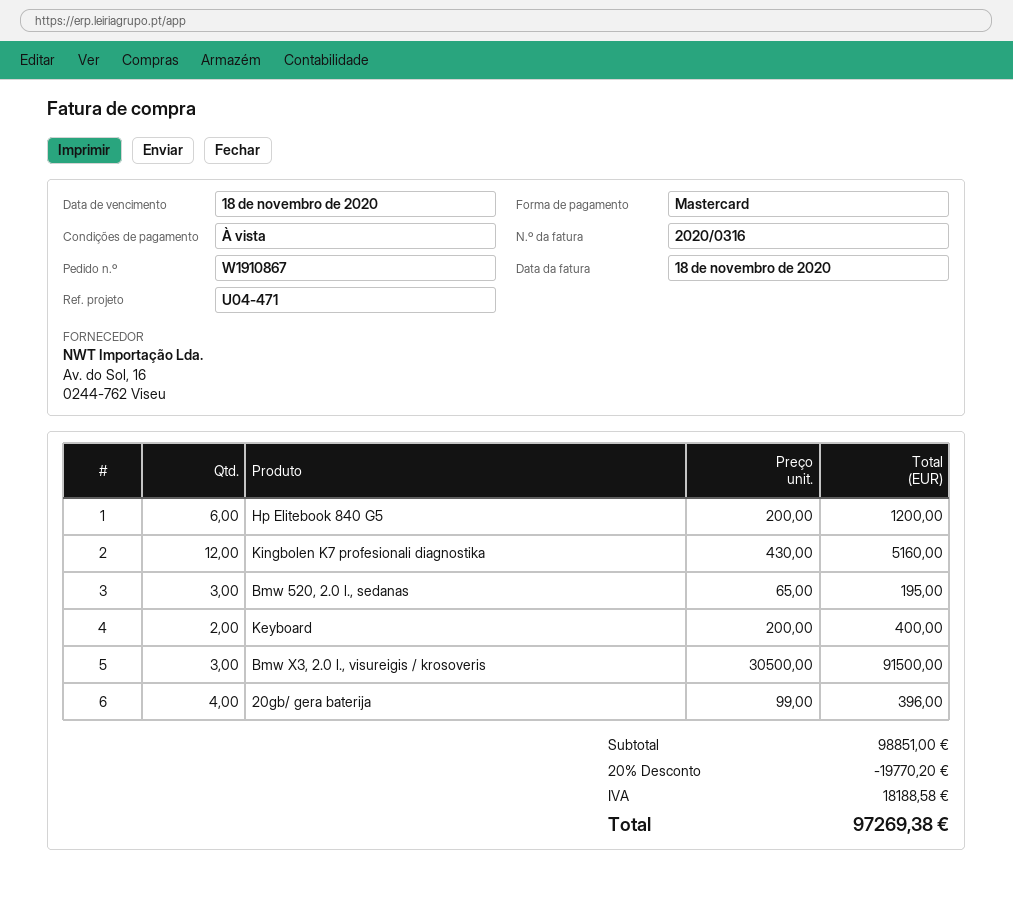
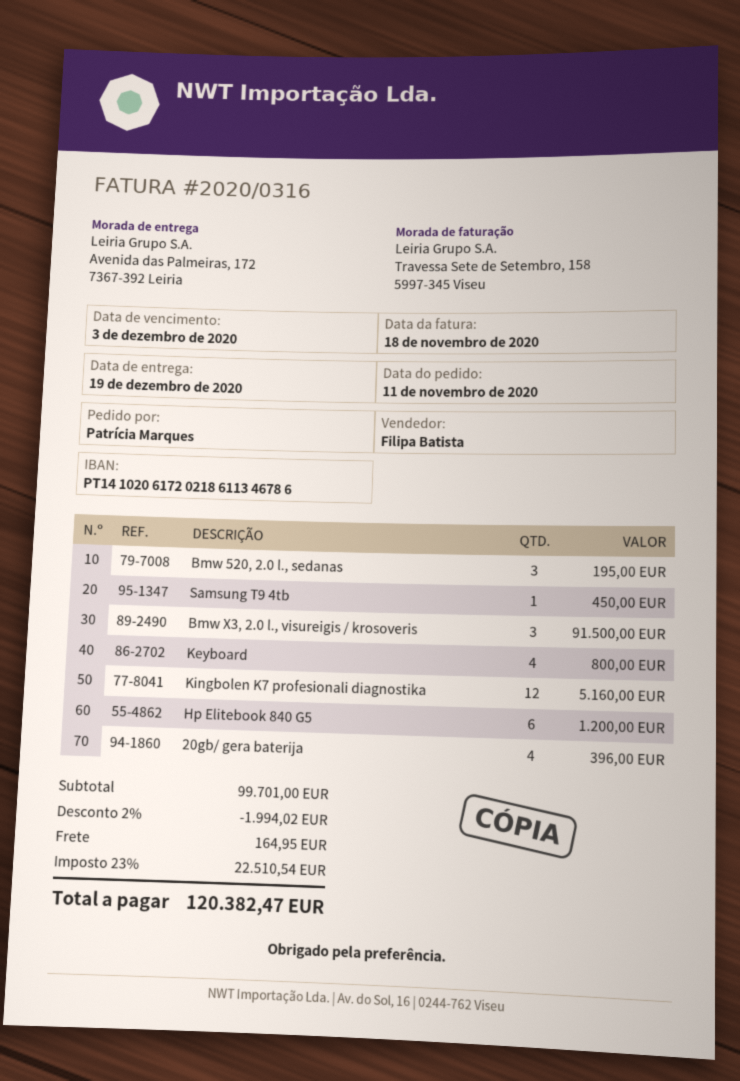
due date: 2020-11-18 -> 2020-12-03
Keyboard: 2 for 400.00 -> 4 for 800.00
Samsung T9 4tb: none -> 1 for 450.00
subtotal: 98851.00 -> 99701.00
discount: 20% = 19770.20 -> 2% = 1994.02
shipping: none -> 164.95
tax: 18188.58 -> 22510.54
total: 97269.38 -> 120382.47

